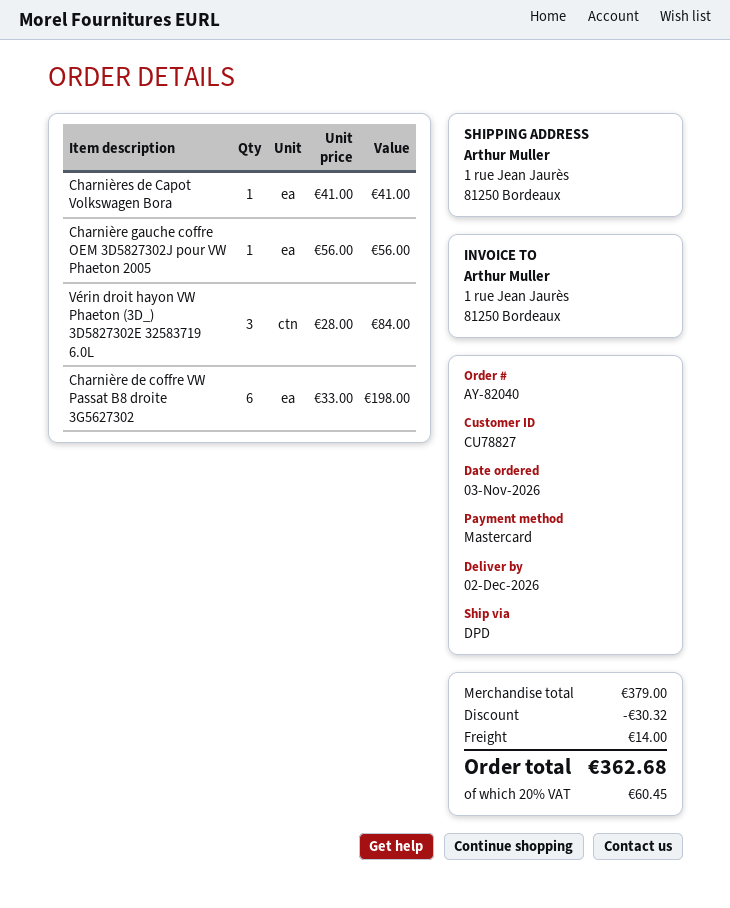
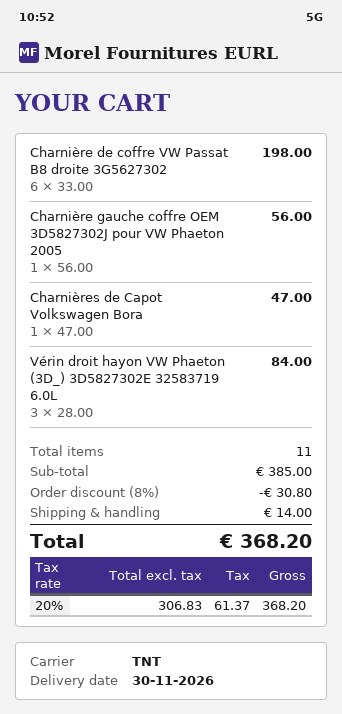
delivery date: 2026-12-02 -> 2026-11-30
shipping method: DPD -> TNT
Charnières de Capot Volkswagen Bora: 1 x 41.00 = 41.00 -> 1 x 47.00 = 47.00
subtotal: 379.00 -> 385.00
discount: 30.32 -> 30.80
tax: 20% = 60.45 -> 20% = 61.37
total: 362.68 -> 368.20

